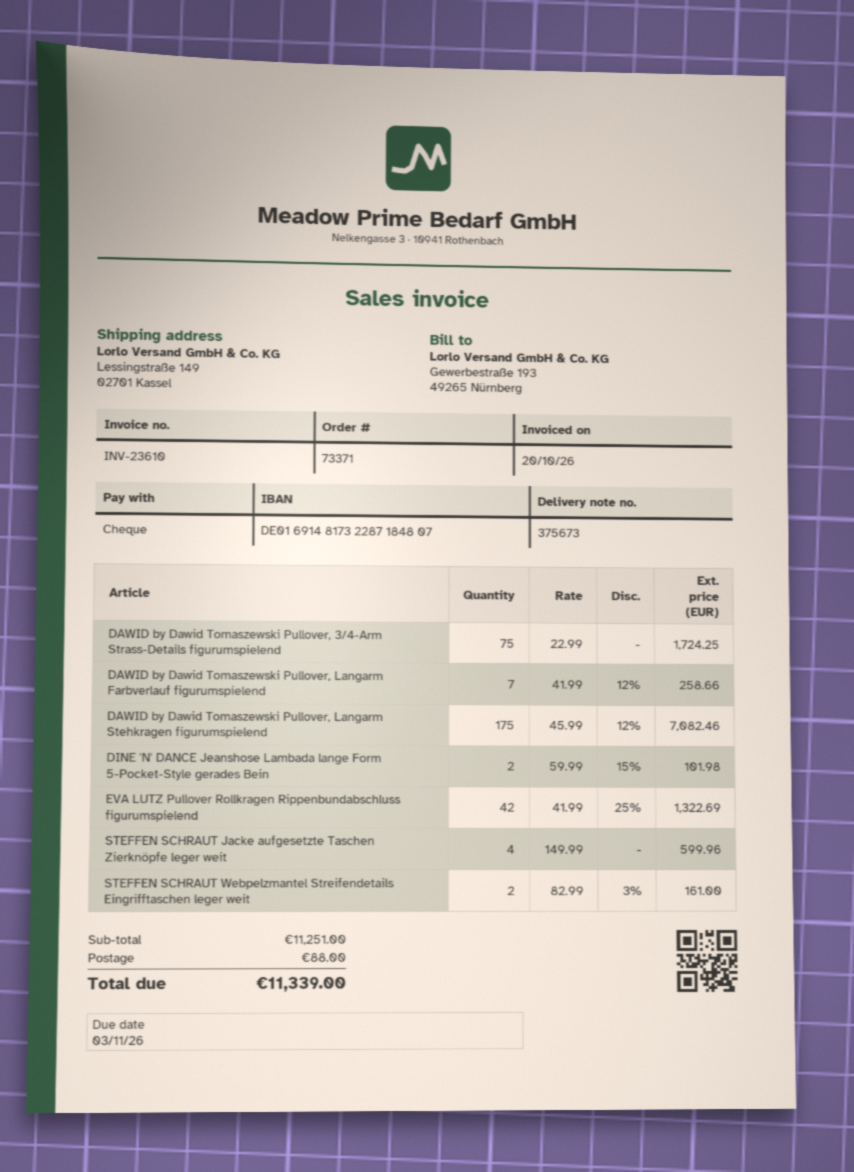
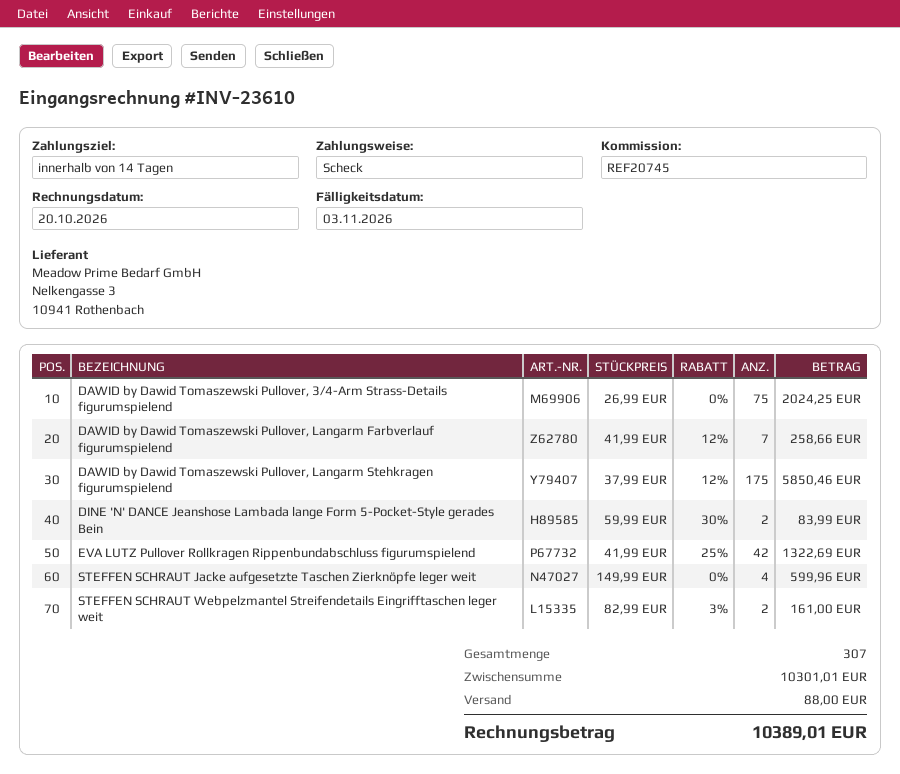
DAWID by Dawid Tomaszewski Pullover, 3/4-Arm Strass-Details figurumspielend: 75 x 22.99 = 1724.25 -> 75 x 26.99 = 2024.25
DAWID by Dawid Tomaszewski Pullover, Langarm Stehkragen figurumspielend: 175 x 45.99 - 12% = 7082.46 -> 175 x 37.99 - 12% = 5850.46
DINE 'N' DANCE Jeanshose Lambada lange Form 5-Pocket-Style gerades Bein: 2 x 59.99 - 15% = 101.98 -> 2 x 59.99 - 30% = 83.99
subtotal: 11251.00 -> 10301.01
total: 11339.00 -> 10389.01

